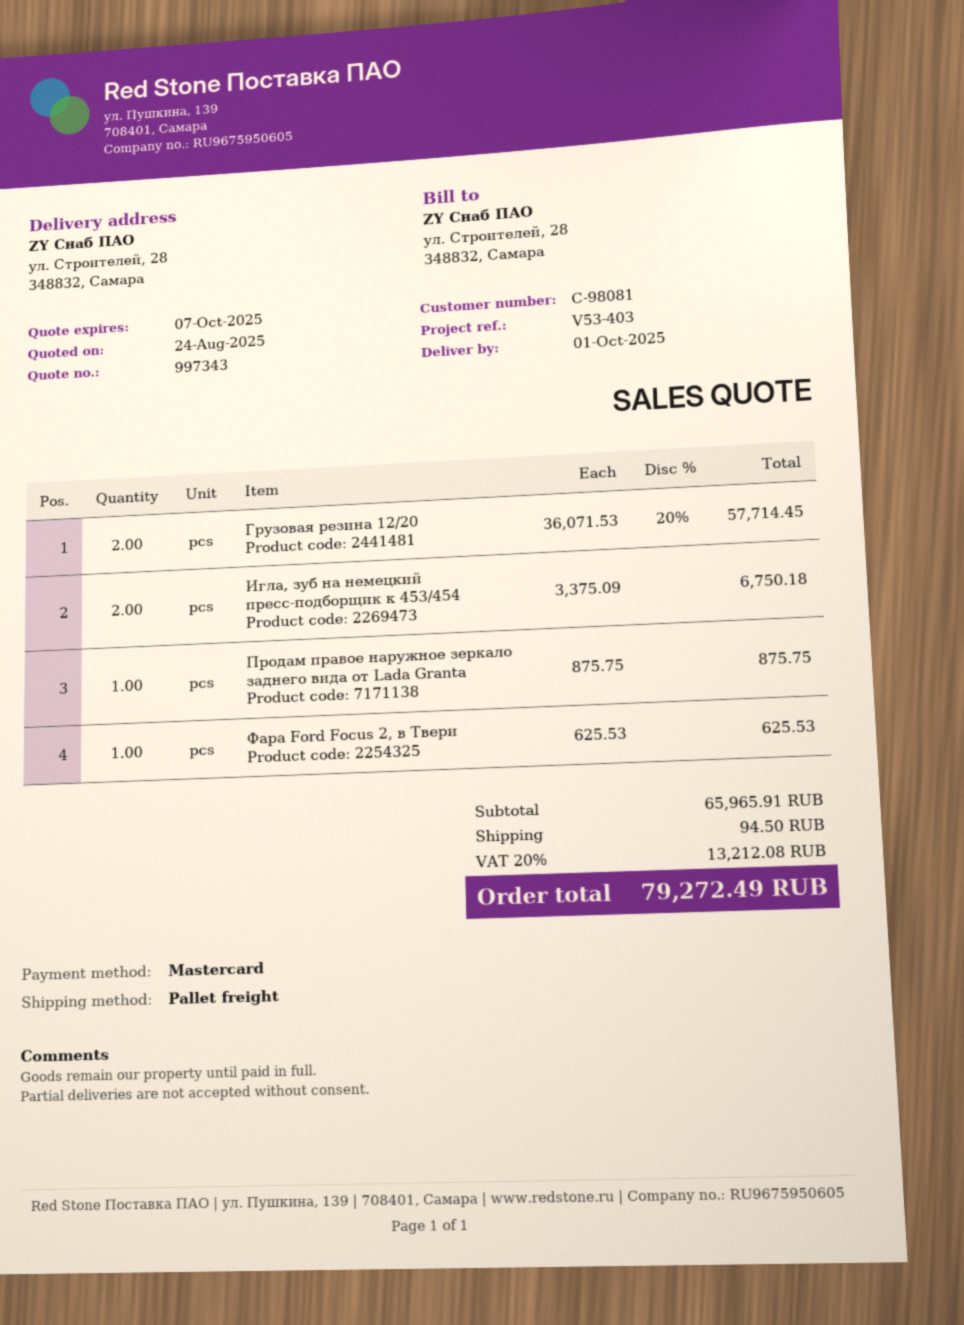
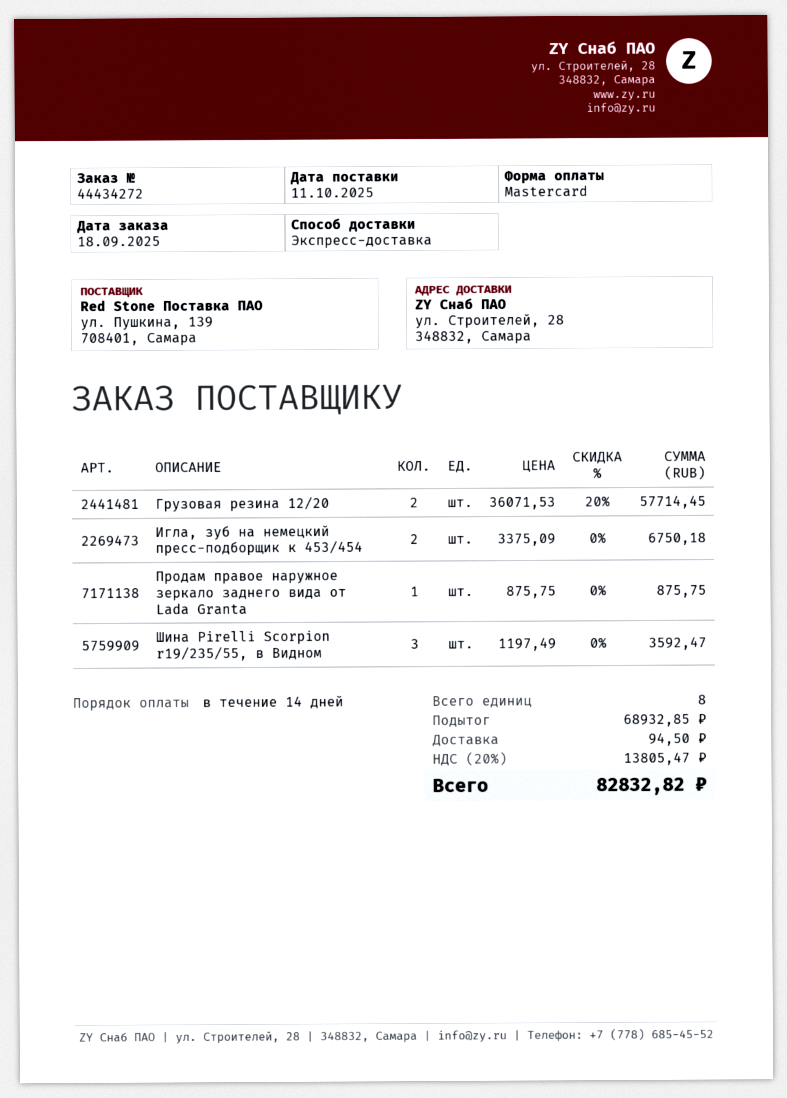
delivery date: 2025-10-01 -> 2025-10-11
shipping method: pallet freight -> express
Фара Ford Focus 2, в Твери: 1 x 625.53 = 625.53 -> none
Шина Pirelli Scorpion r19/235/55, в Видном: none -> 3 x 1197.49 = 3592.47
subtotal: 65965.91 -> 68932.85
tax: 20% = 13212.08 -> 20% = 13805.47
total: 79272.49 -> 82832.82

